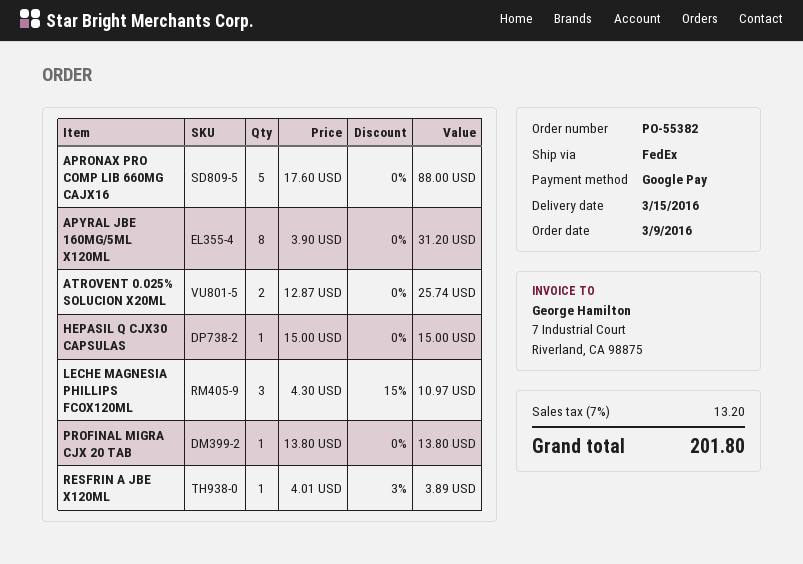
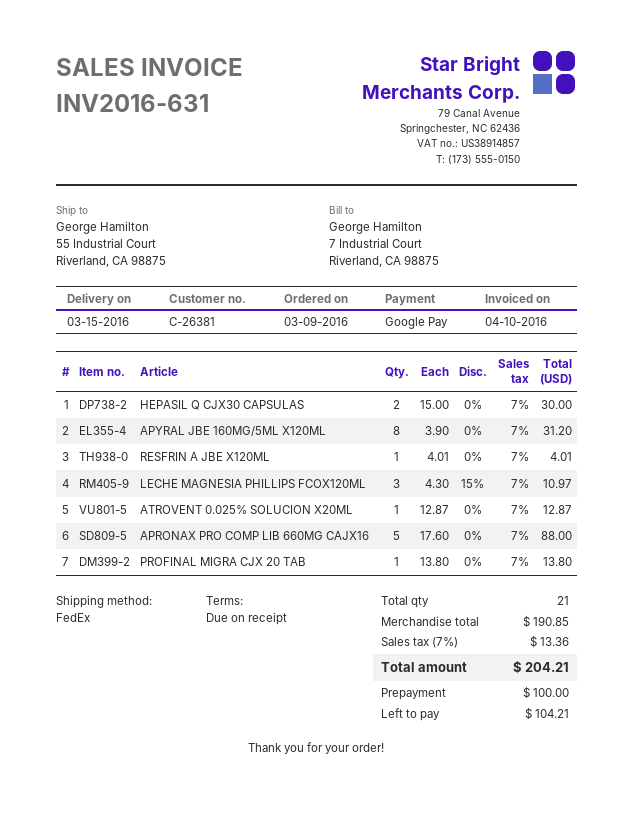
ATROVENT 0.025% SOLUCION X20ML: 2 x 12.87 = 25.74 -> 1 x 12.87 = 12.87
HEPASIL Q CJX30 CAPSULAS: 1 x 15.00 = 15.00 -> 2 x 15.00 = 30.00
RESFRIN A JBE X120ML: 1 x 4.01 - 3% = 3.89 -> 1 x 4.01 = 4.01
tax: 7% = 13.20 -> 7% = 13.36
total: 201.80 -> 204.21

